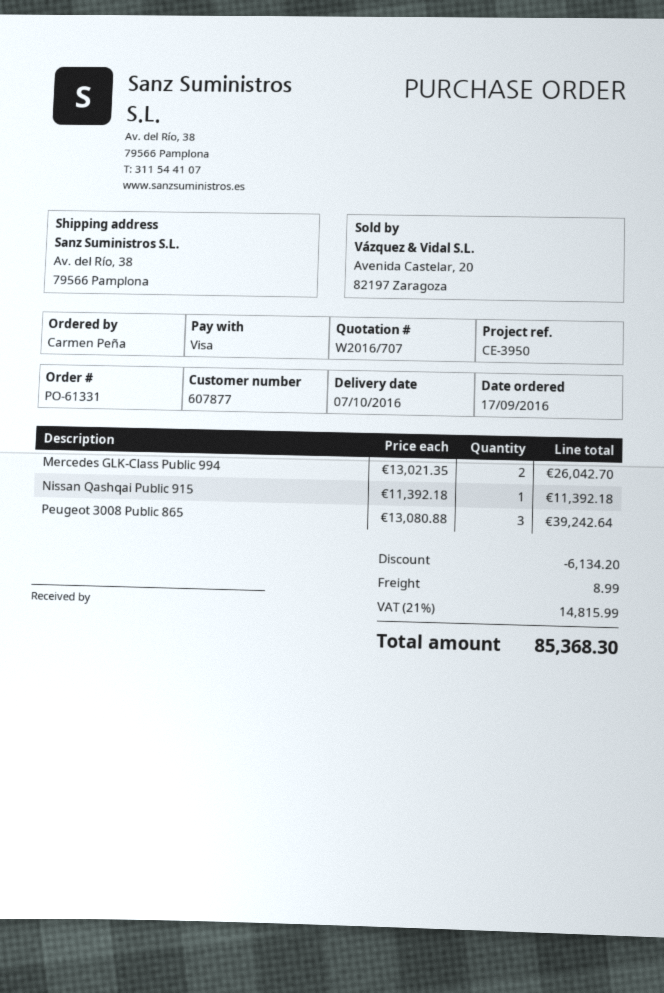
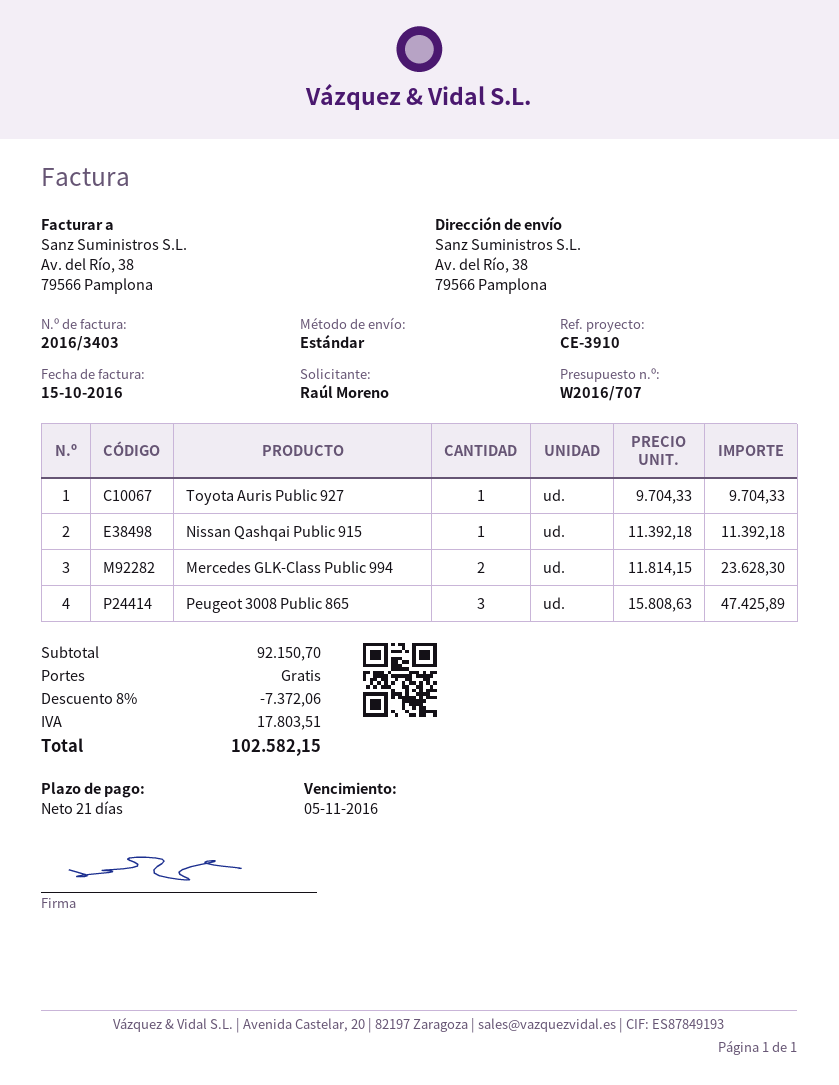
reference: CE-3950 -> CE-3910
ordered by: Carmen Peña -> Raúl Moreno
Mercedes GLK-Class Public 994: 2 x 13021.35 = 26042.70 -> 2 x 11814.15 = 23628.30
Peugeot 3008 Public 865: 3 x 13080.88 = 39242.64 -> 3 x 15808.63 = 47425.89
Toyota Auris Public 927: none -> 1 x 9704.33 = 9704.33
discount: 6134.20 -> 7372.06
shipping: 8.99 -> 0.00
tax: 14815.99 -> 17803.51
total: 85368.30 -> 102582.15

